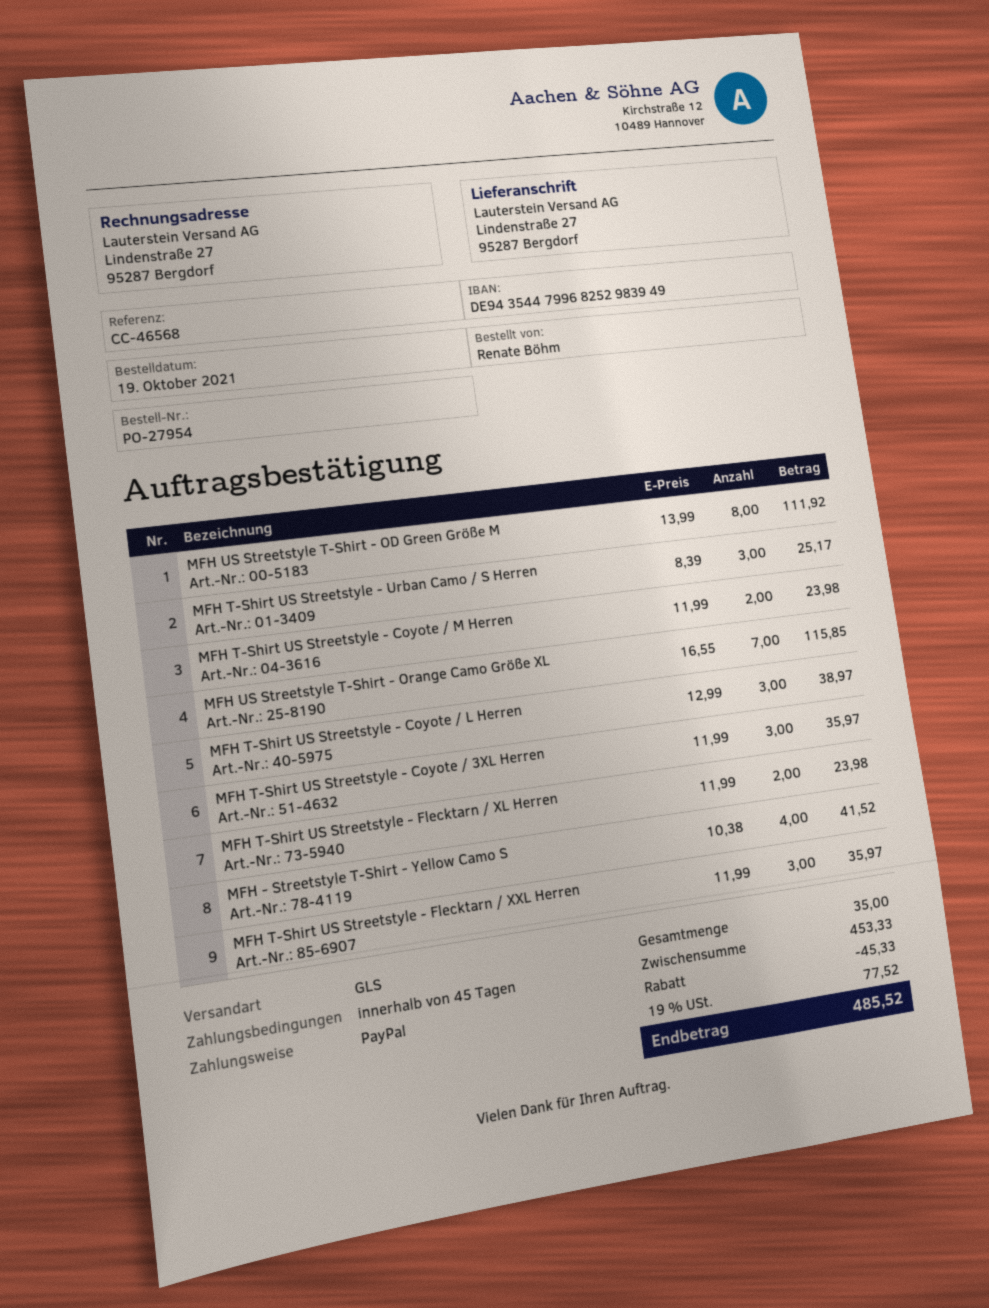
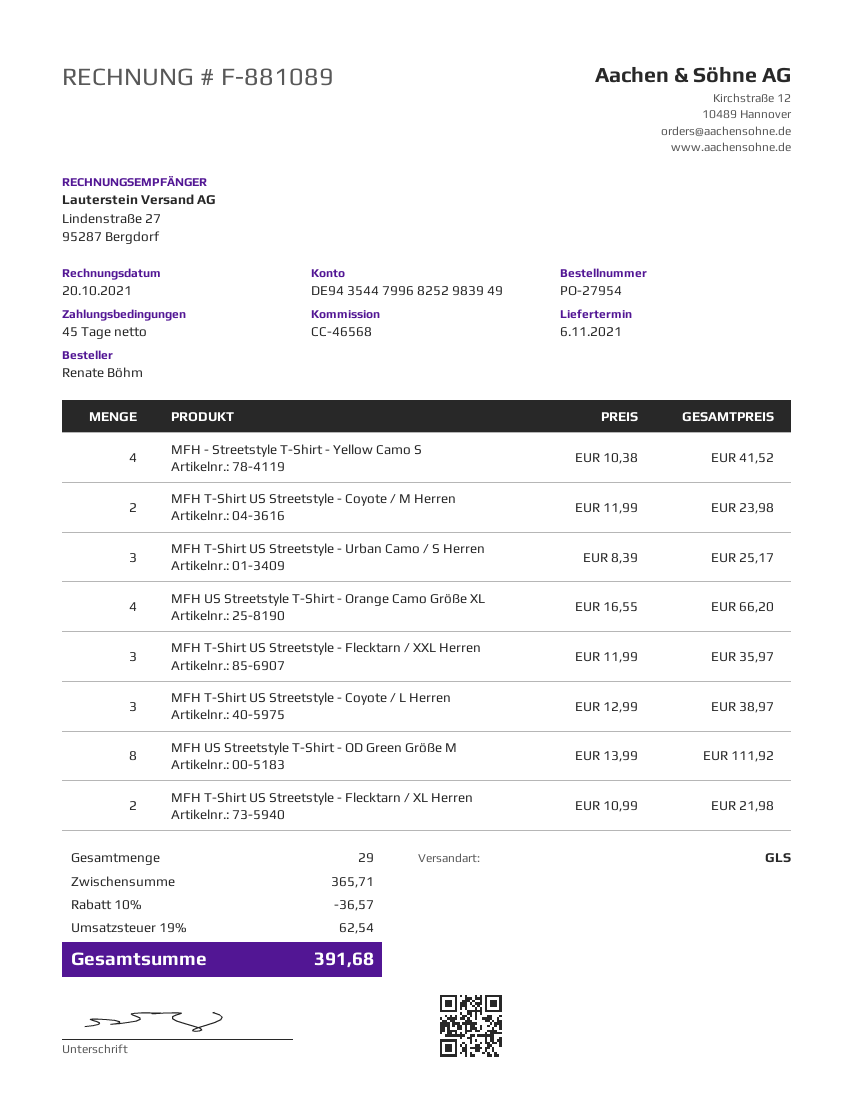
MFH US Streetstyle T-Shirt - Orange Camo Größe XL: 7 x 16.55 = 115.85 -> 4 x 16.55 = 66.20
MFH T-Shirt US Streetstyle - Coyote / 3XL Herren: 3 x 11.99 = 35.97 -> none
MFH T-Shirt US Streetstyle - Flecktarn / XL Herren: 2 x 11.99 = 23.98 -> 2 x 10.99 = 21.98
total quantity: 35 -> 29
subtotal: 453.33 -> 365.71
discount: 45.33 -> 36.57
tax: 19% = 77.52 -> 19% = 62.54
total: 485.52 -> 391.68

